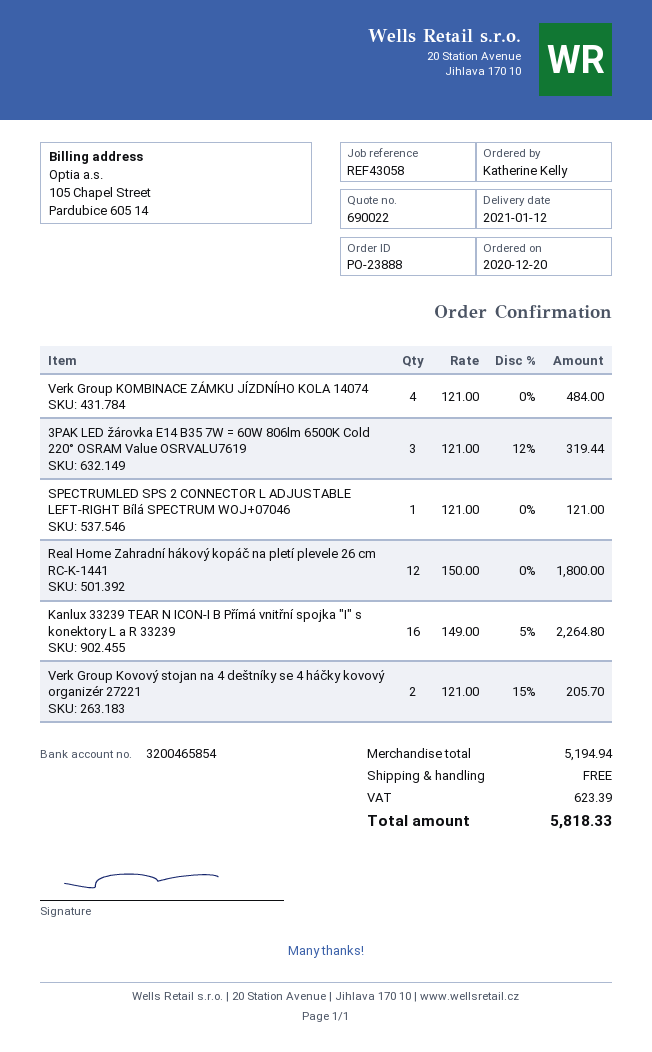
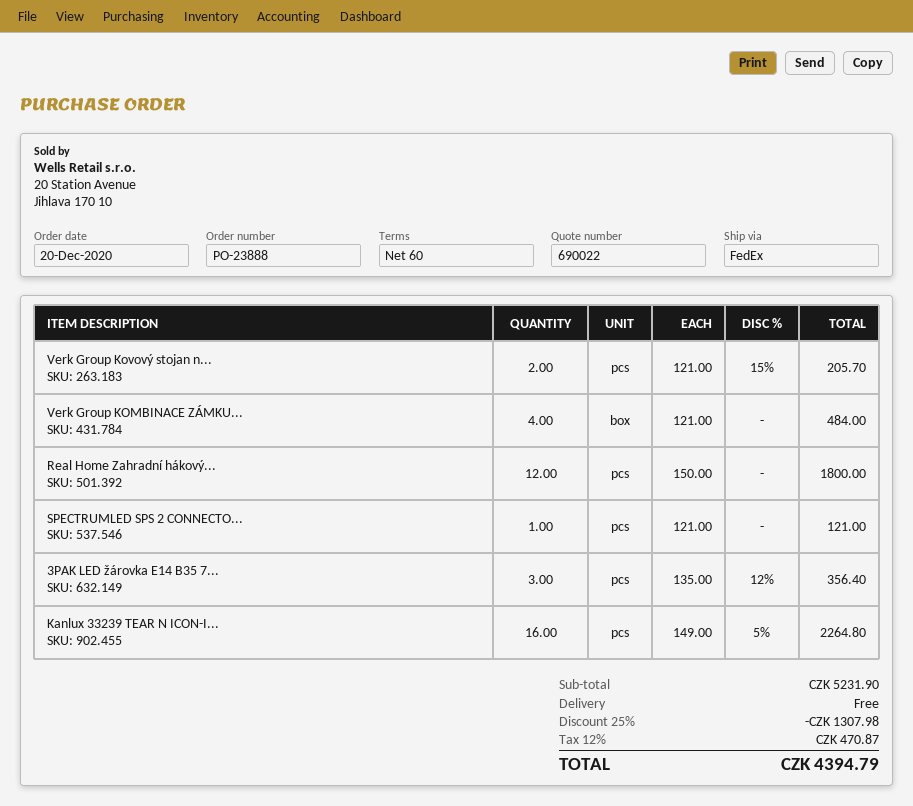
3PAK LED žárovka E14 B35 7W = 60W 806lm 6500K Cold 220° OSRAM Value OSRVALU7619: 3 x 121.00 - 12% = 319.44 -> 3 x 135.00 - 12% = 356.40
subtotal: 5194.94 -> 5231.90
discount: none -> 25% = 1307.98
tax: 623.39 -> 470.87
total: 5818.33 -> 4394.79

